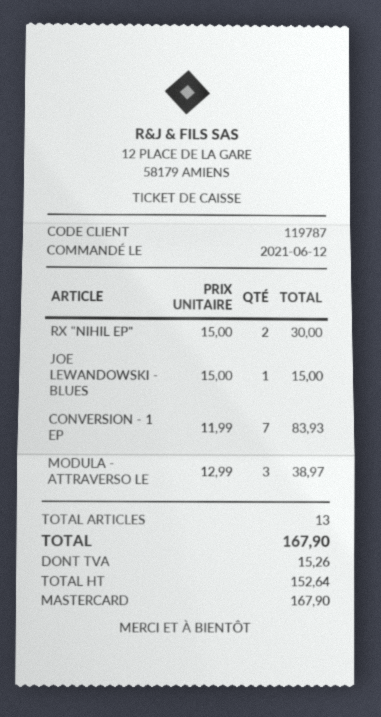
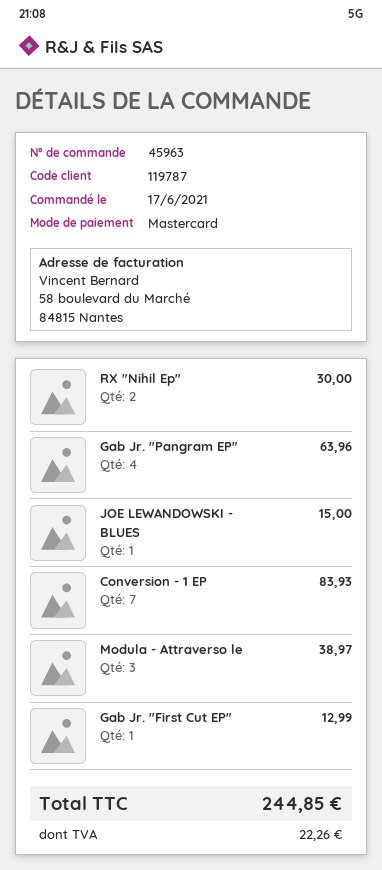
order date: 2021-06-12 -> 2021-06-17
Gab Jr. "Pangram EP": none -> 4 for 63.96
Gab Jr. "First Cut EP": none -> 1 for 12.99
tax: 15.26 -> 22.26
total: 167.90 -> 244.85

